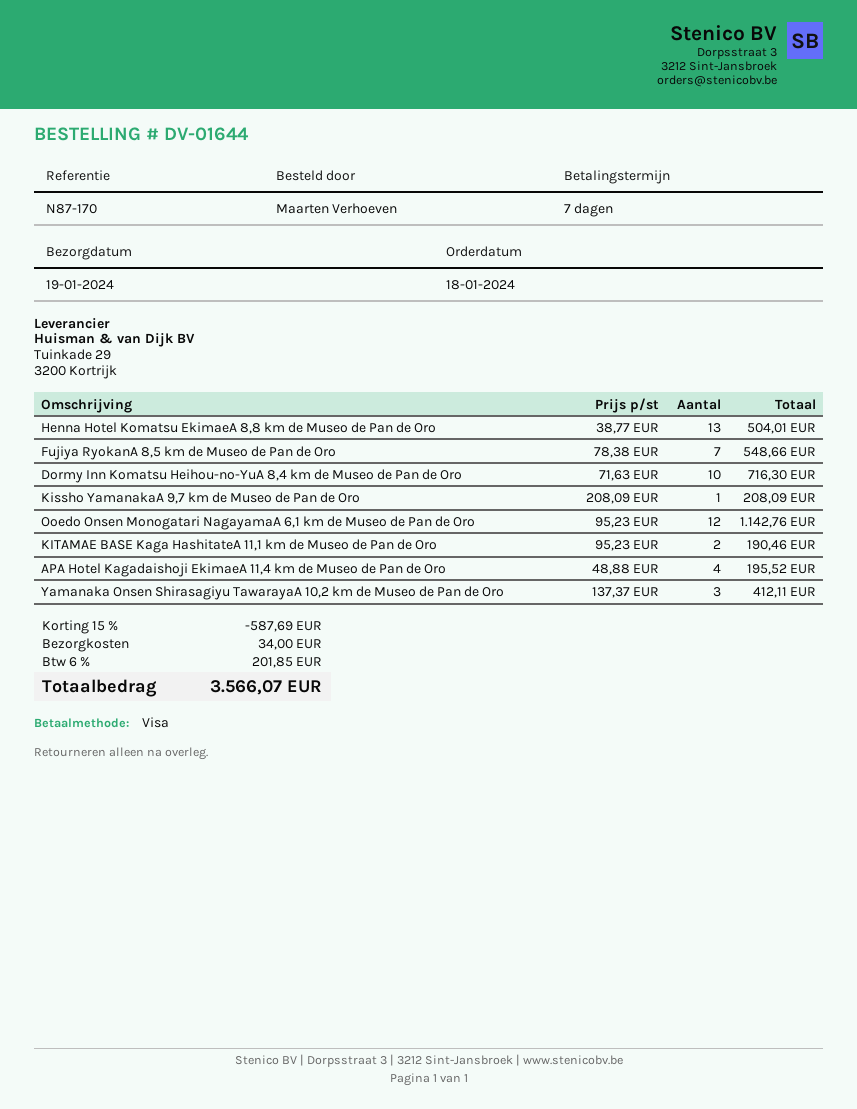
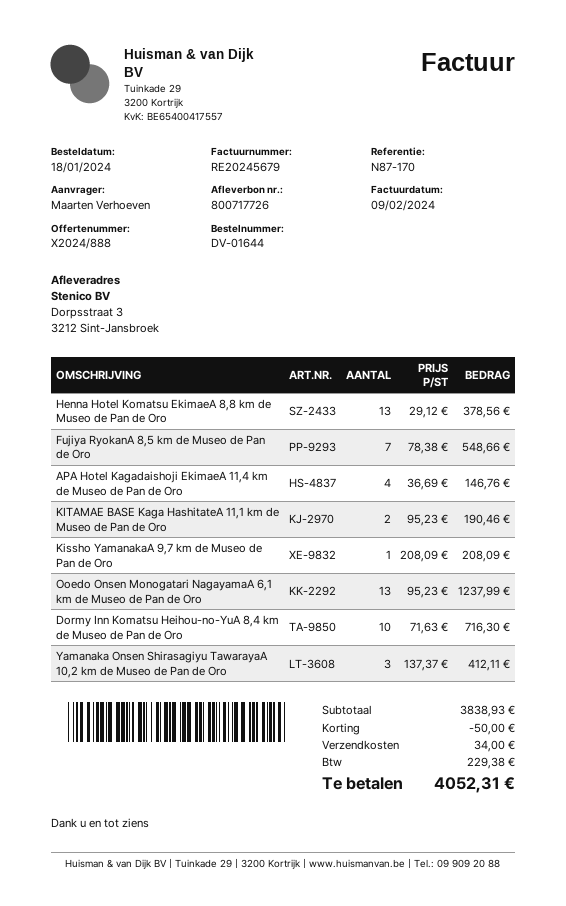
Henna Hotel Komatsu EkimaeA 8,8 km de Museo de Pan de Oro: 13 x 38.77 = 504.01 -> 13 x 29.12 = 378.56
Ooedo Onsen Monogatari NagayamaA 6,1 km de Museo de Pan de Oro: 12 x 95.23 = 1142.76 -> 13 x 95.23 = 1237.99
APA Hotel Kagadaishoji EkimaeA 11,4 km de Museo de Pan de Oro: 4 x 48.88 = 195.52 -> 4 x 36.69 = 146.76
discount: 587.69 -> 50.00
tax: 201.85 -> 229.38
total: 3566.07 -> 4052.31

